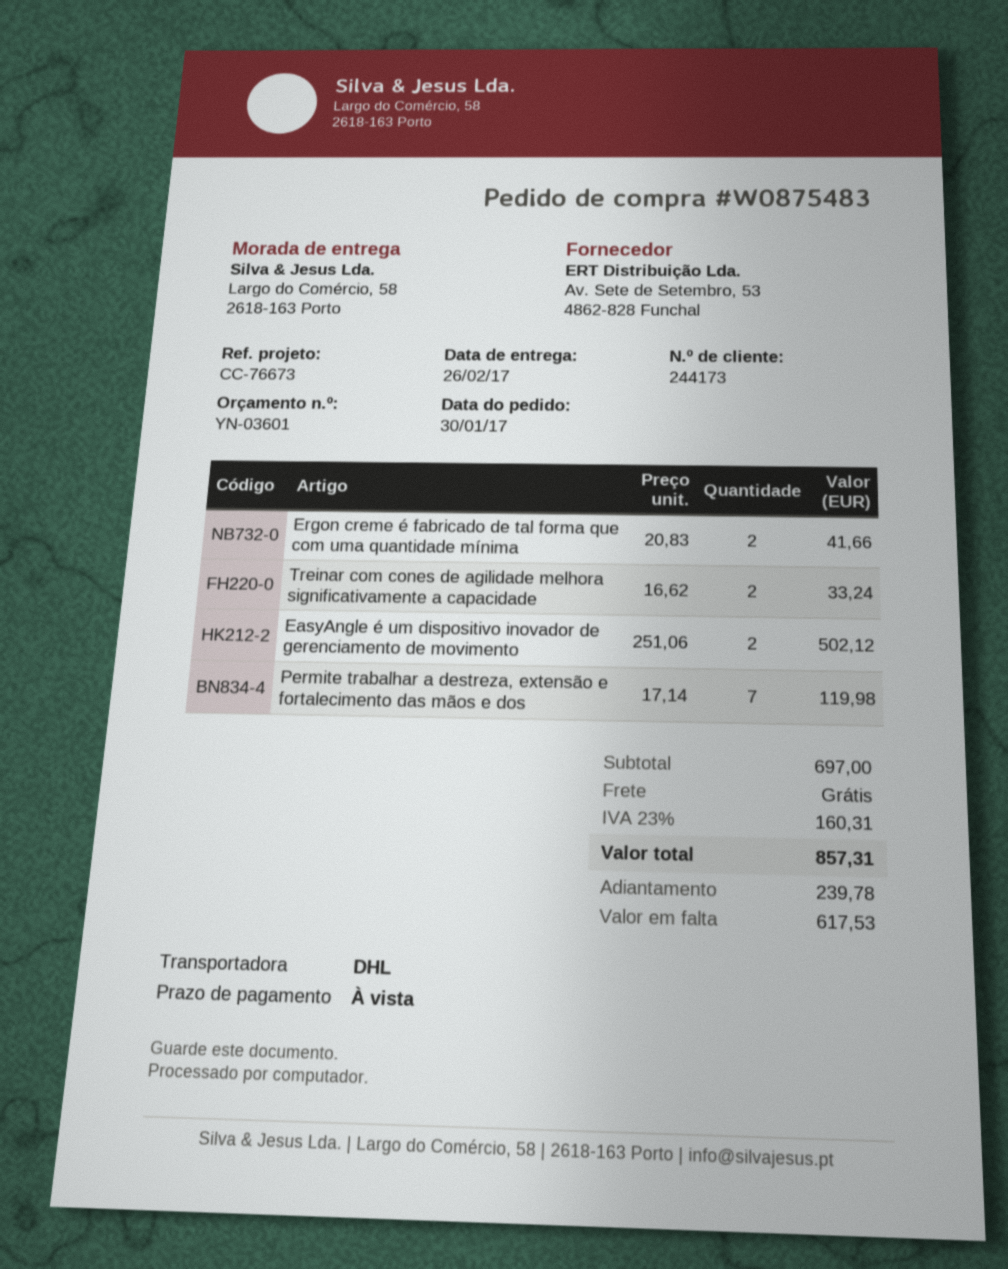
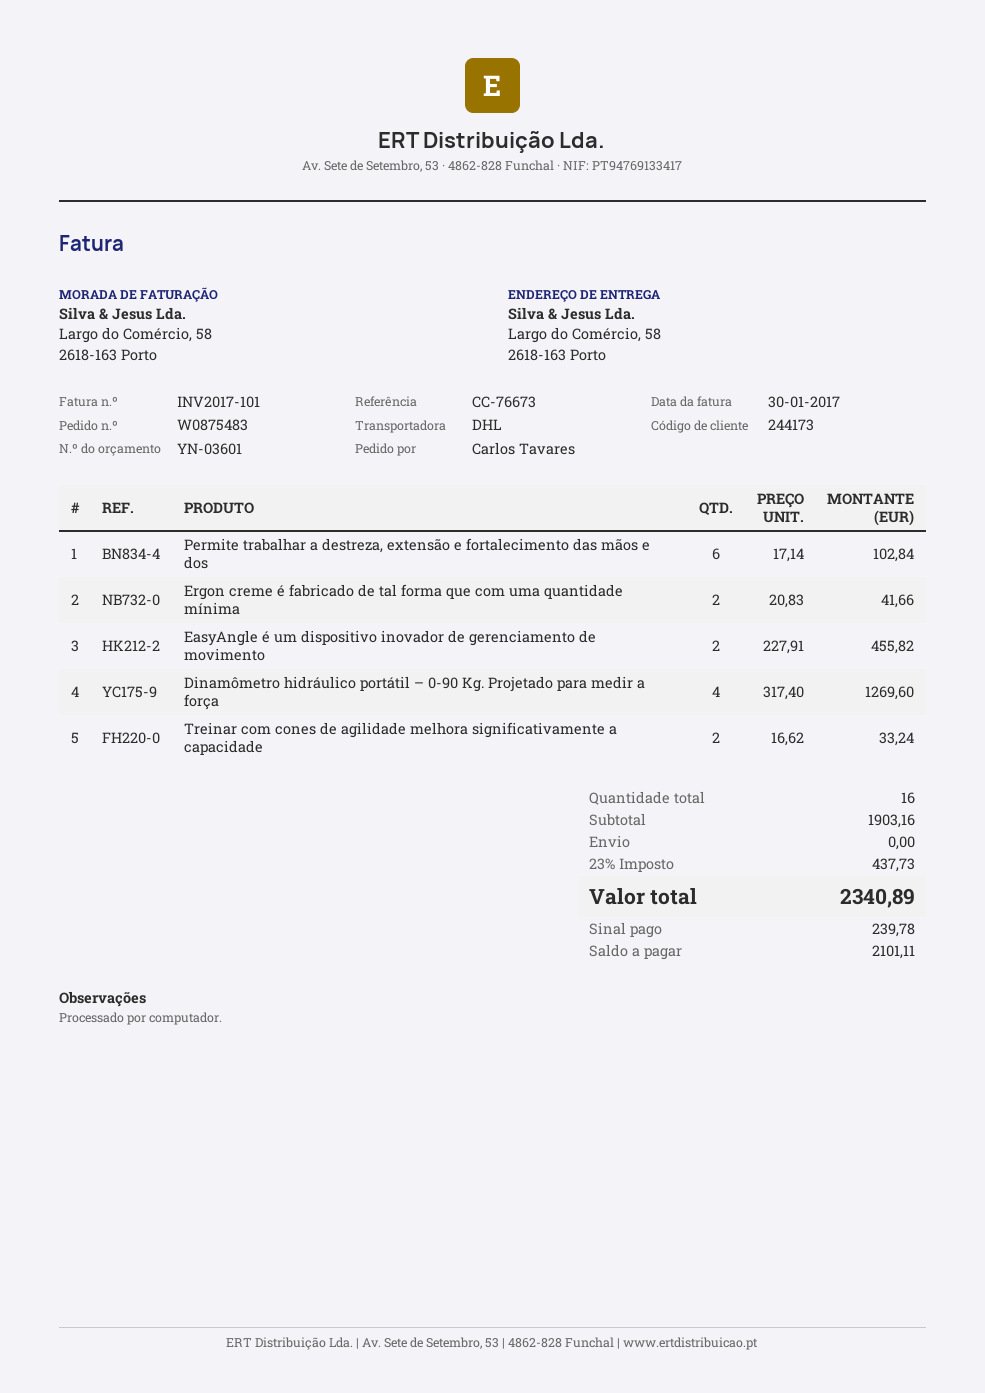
EasyAngle é um dispositivo inovador de gerenciamento de movimento: 2 x 251.06 = 502.12 -> 2 x 227.91 = 455.82
Permite trabalhar a destreza, extensão e fortalecimento das mãos e dos: 7 x 17.14 = 119.98 -> 6 x 17.14 = 102.84
Dinamômetro hidráulico portátil – 0-90 Kg. Projetado para medir a força: none -> 4 x 317.40 = 1269.60
subtotal: 697.00 -> 1903.16
tax: 23% = 160.31 -> 23% = 437.73
total: 857.31 -> 2340.89
balance: 617.53 -> 2101.11

